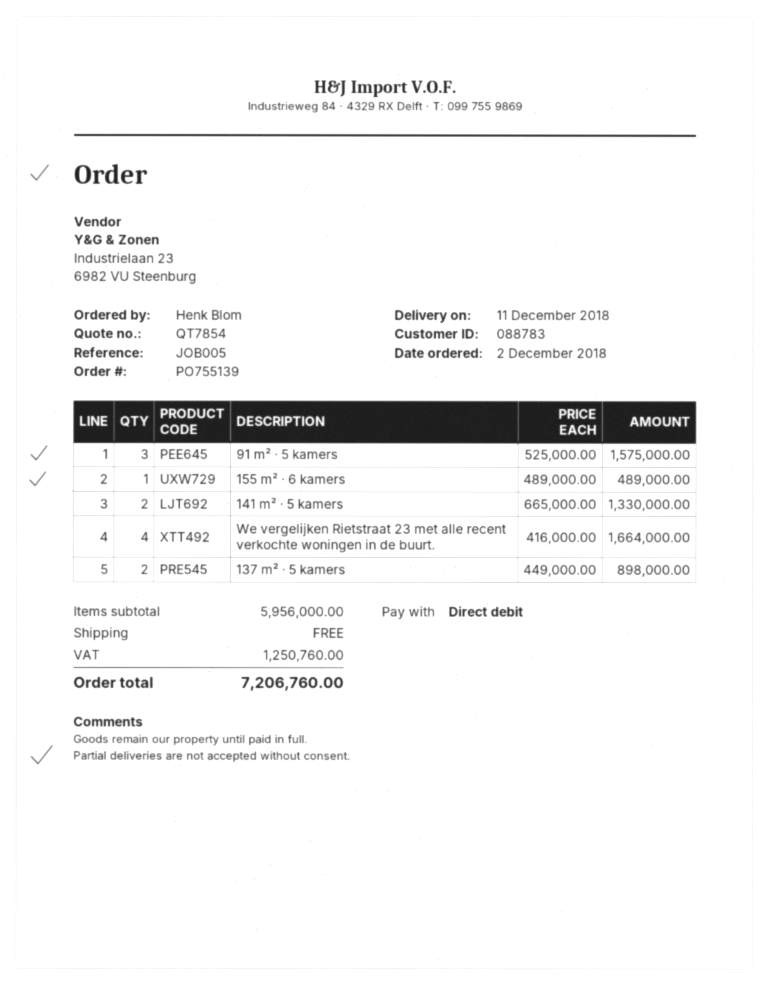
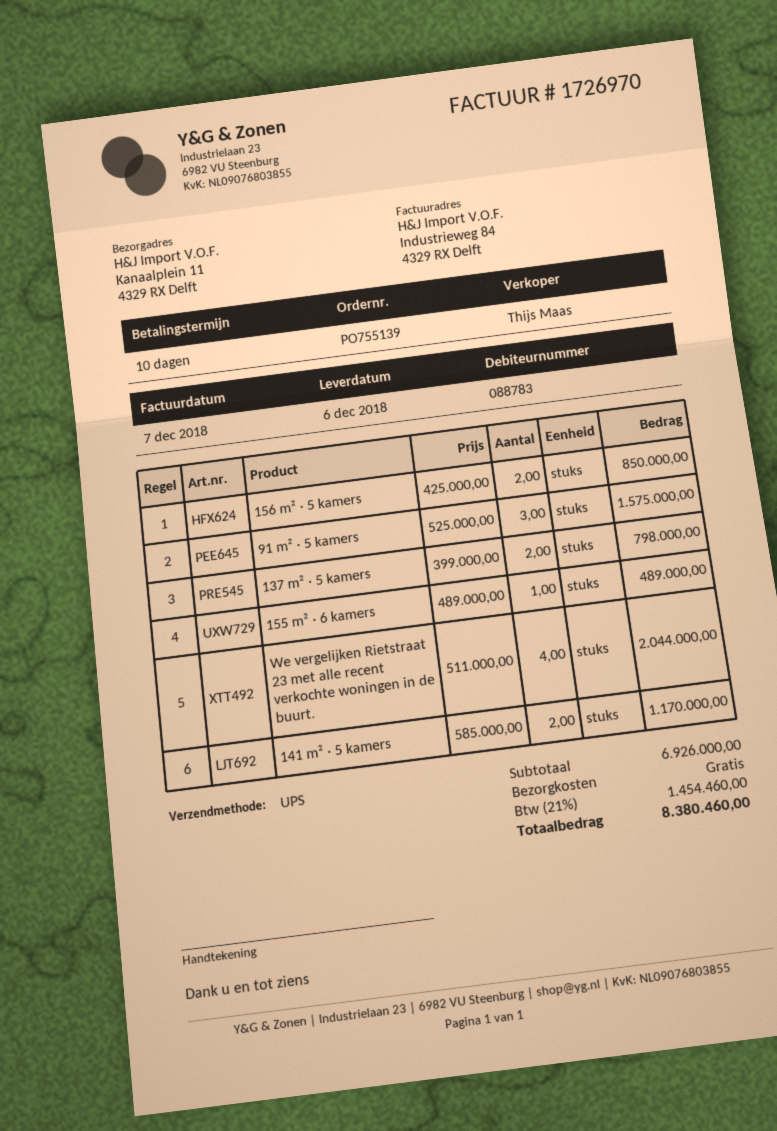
delivery date: 2018-12-11 -> 2018-12-06
141 m² · 5 kamers: 2 x 665000.00 = 1330000.00 -> 2 x 585000.00 = 1170000.00
We vergelijken Rietstraat 23 met alle recent verkochte woningen in de buurt.: 4 x 416000.00 = 1664000.00 -> 4 x 511000.00 = 2044000.00
137 m² · 5 kamers: 2 x 449000.00 = 898000.00 -> 2 x 399000.00 = 798000.00
156 m² · 5 kamers: none -> 2 x 425000.00 = 850000.00
subtotal: 5956000.00 -> 6926000.00
tax: 1250760.00 -> 1454460.00
total: 7206760.00 -> 8380460.00

